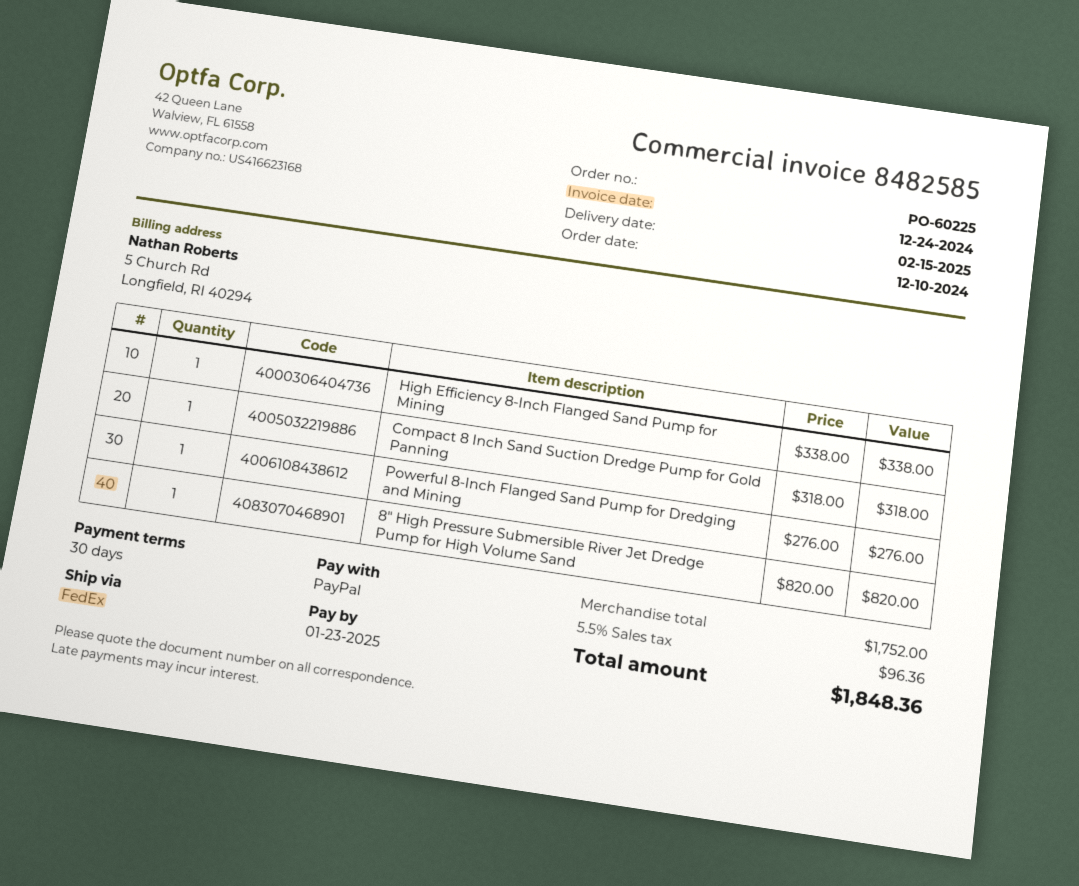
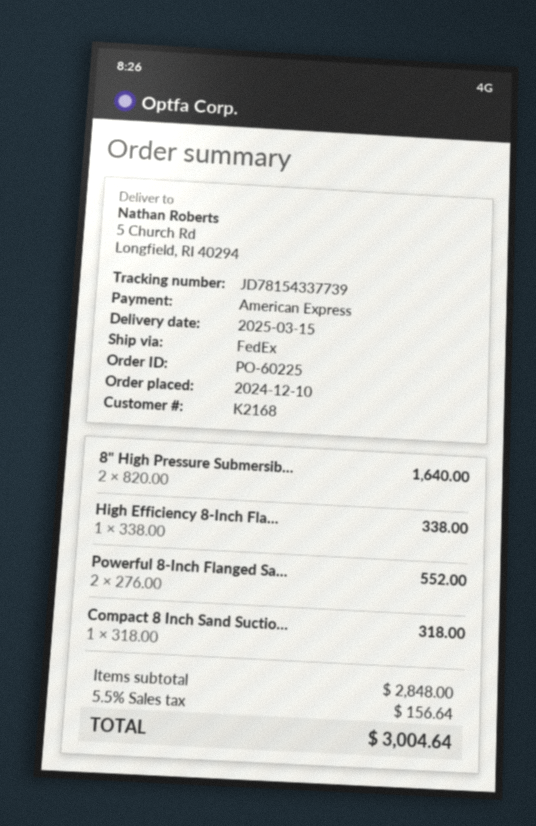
delivery date: 2025-02-15 -> 2025-03-15
payment method: PayPal -> American Express
Powerful 8-Inch Flanged Sand Pump for Dredging and Mining: 1 x 276.00 = 276.00 -> 2 x 276.00 = 552.00
8" High Pressure Submersible River Jet Dredge Pump for High Volume Sand: 1 x 820.00 = 820.00 -> 2 x 820.00 = 1640.00
subtotal: 1752.00 -> 2848.00
tax: 5.5% = 96.36 -> 5.5% = 156.64
total: 1848.36 -> 3004.64

